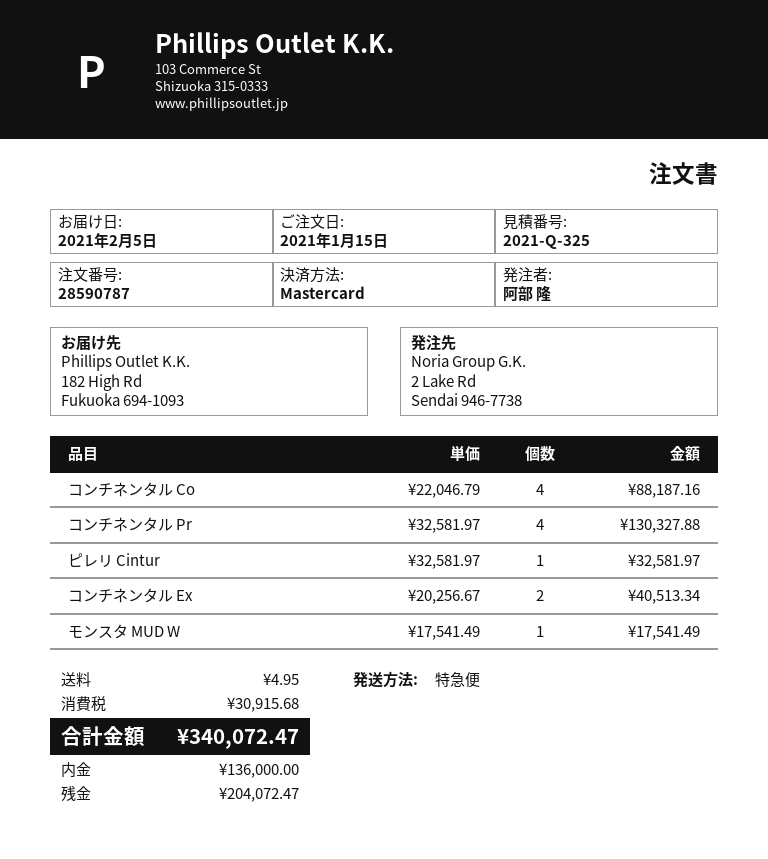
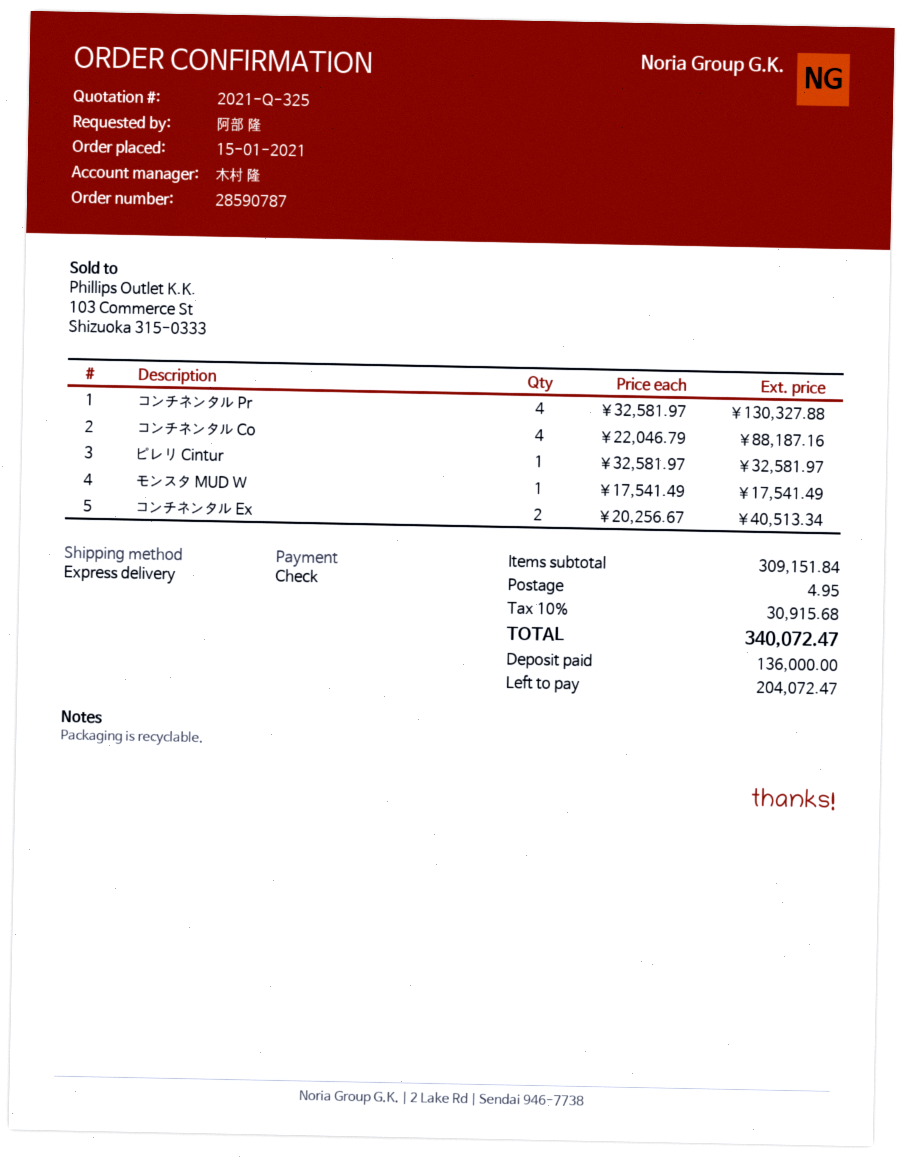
payment method: Mastercard -> cheque

